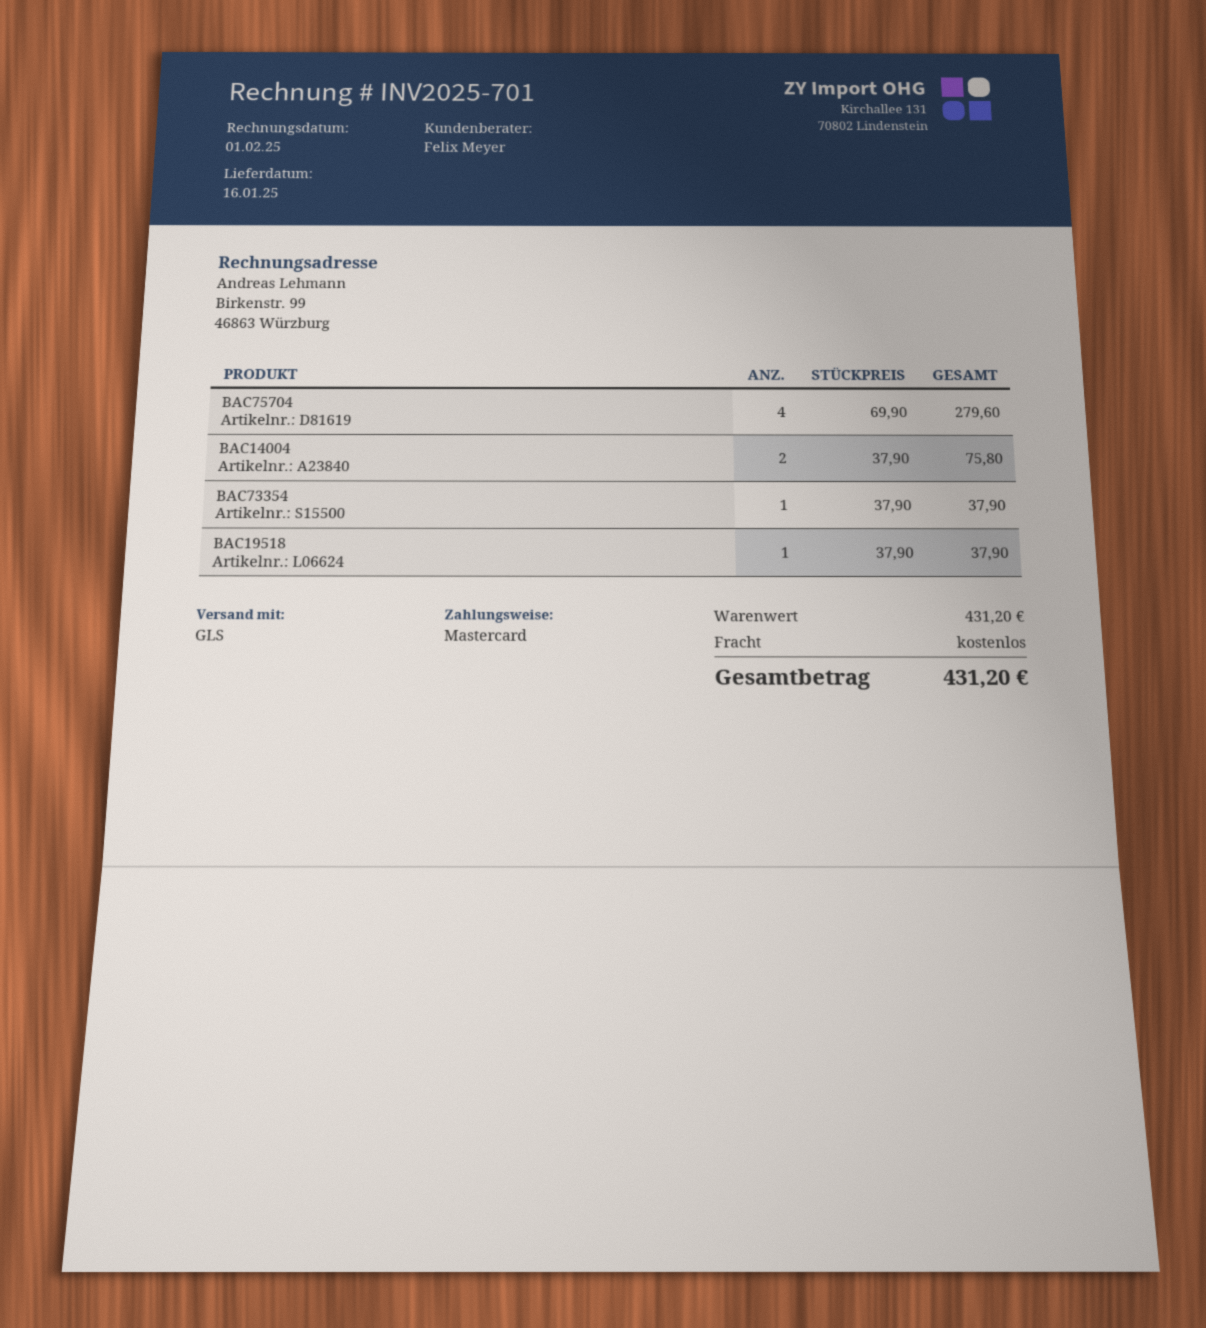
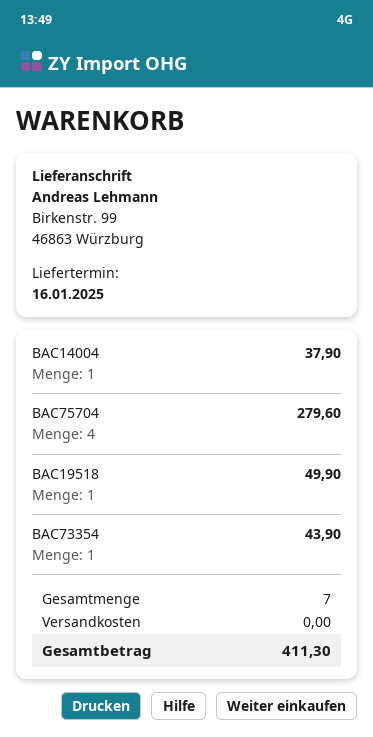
BAC14004: 2 for 75.80 -> 1 for 37.90
BAC73354: 1 for 37.90 -> 1 for 43.90
BAC19518: 1 for 37.90 -> 1 for 49.90
total: 431.20 -> 411.30

